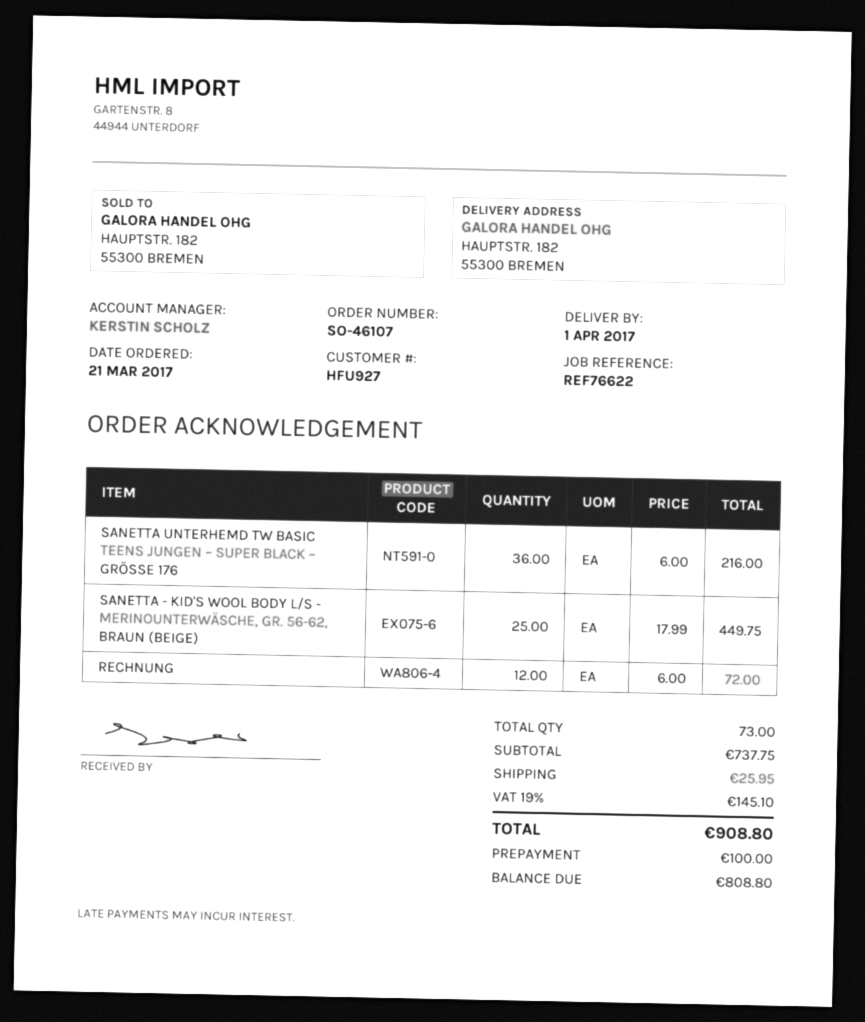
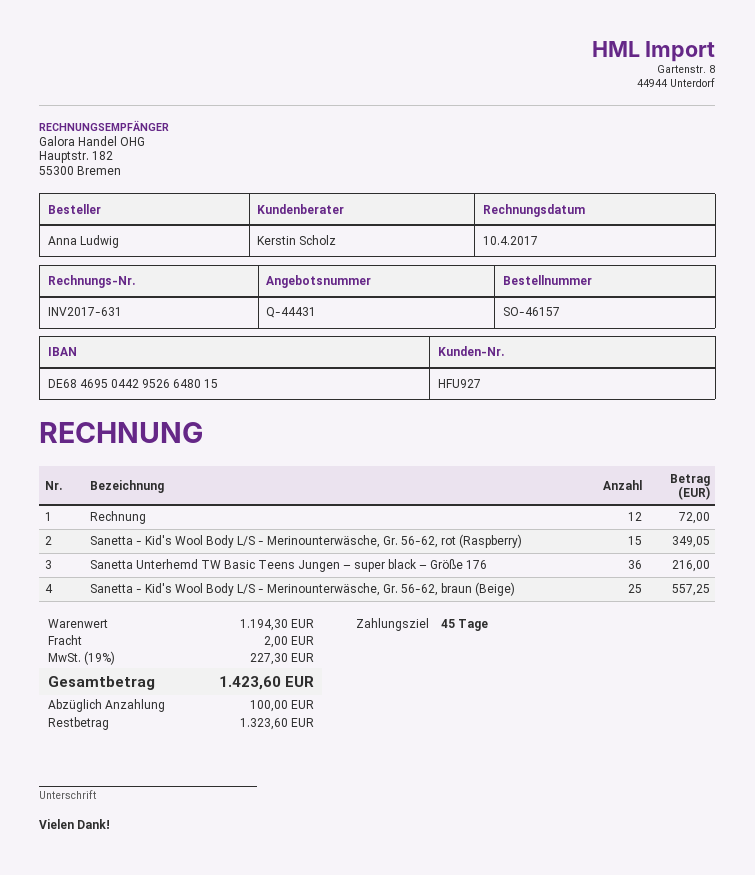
order number: SO-46107 -> SO-46157
SANETTA - KID'S WOOL BODY L/S - MERINOUNTERWÄSCHE, GR. 56-62, BRAUN (BEIGE): 25 for 449.75 -> 25 for 557.25
Sanetta - Kid's Wool Body L/S - Merinounterwäsche, Gr. 56-62, rot (Raspberry): none -> 15 for 349.05
subtotal: 737.75 -> 1194.30
shipping: 25.95 -> 2.00
tax: 19% = 145.10 -> 19% = 227.30
total: 908.80 -> 1423.60
balance: 808.80 -> 1323.60

